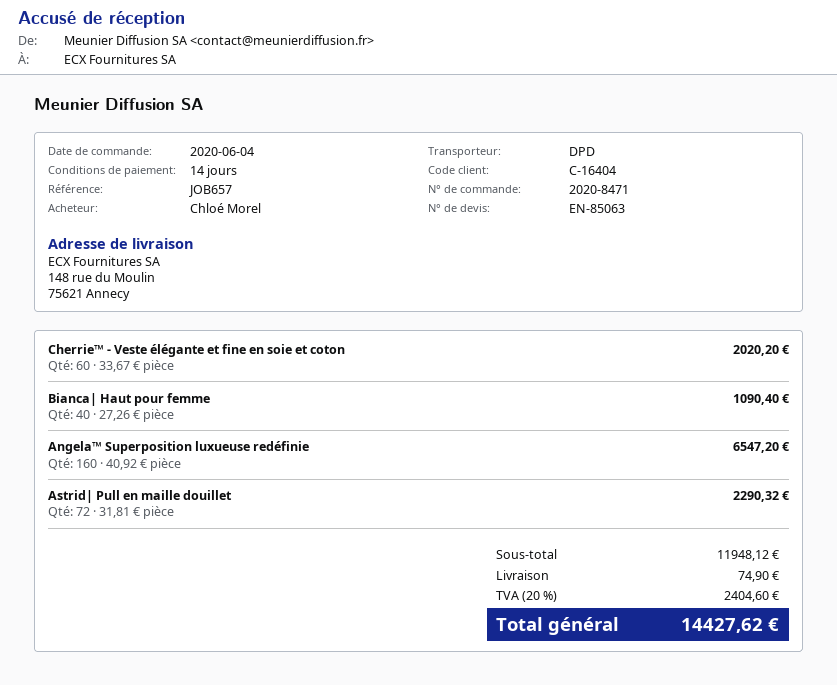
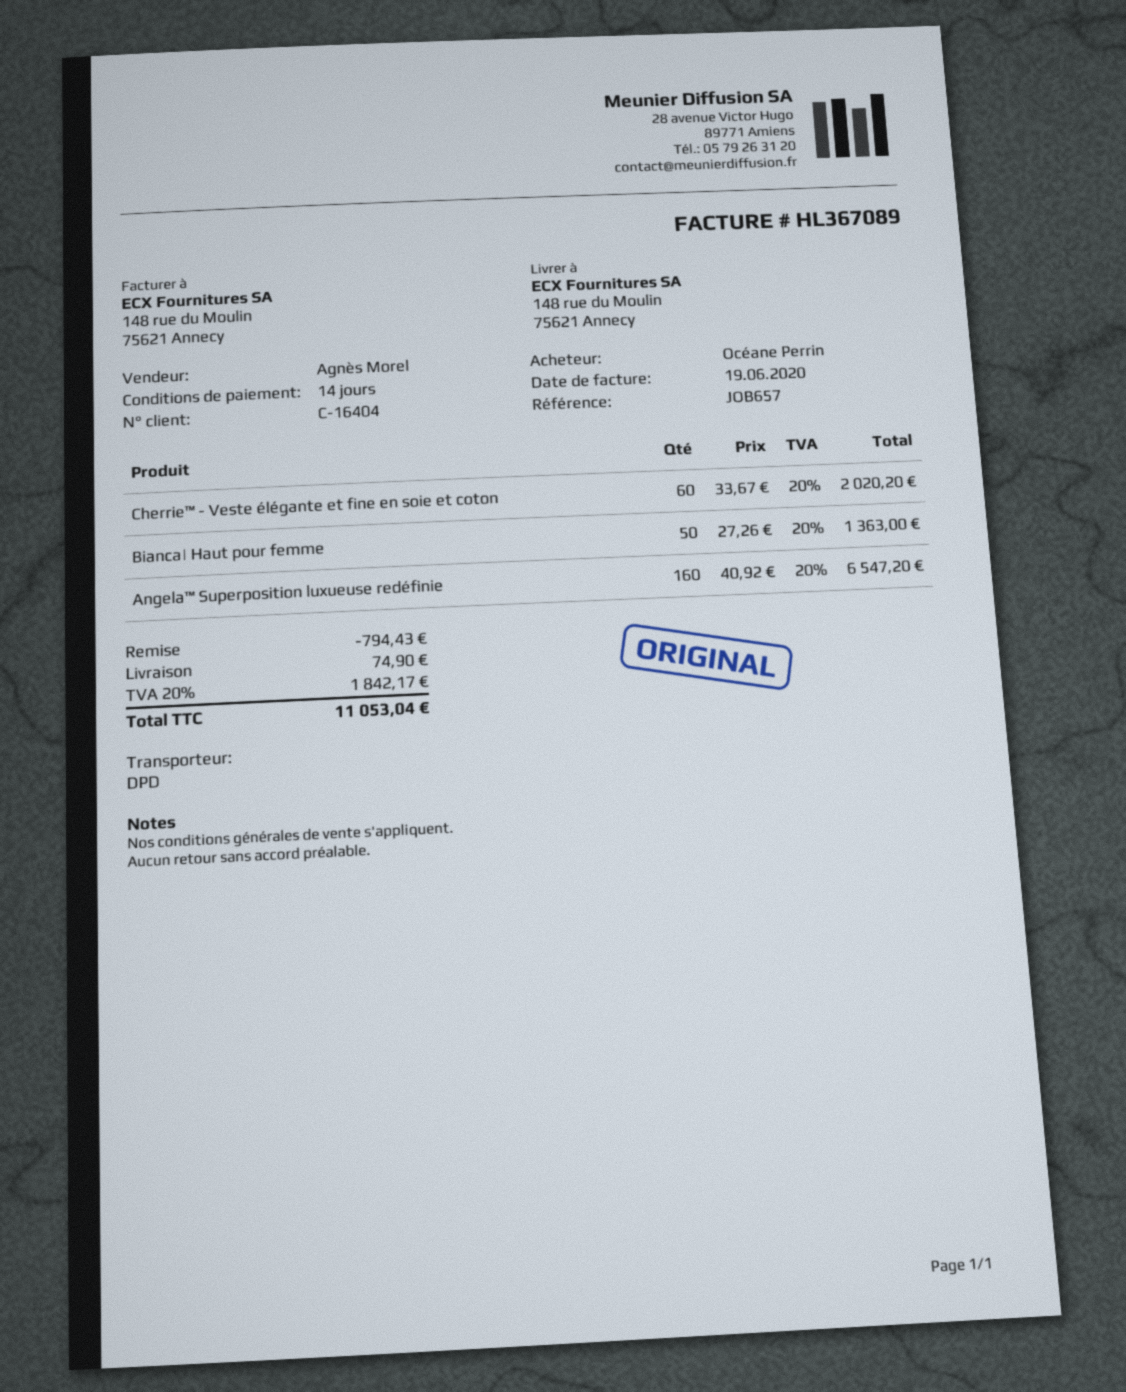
ordered by: Chloé Morel -> Océane Perrin
Bianca| Haut pour femme: 40 x 27.26 = 1090.40 -> 50 x 27.26 = 1363.00
Astrid| Pull en maille douillet: 72 x 31.81 = 2290.32 -> none
discount: none -> 794.43
tax: 20% = 2404.60 -> 20% = 1842.17
total: 14427.62 -> 11053.04

